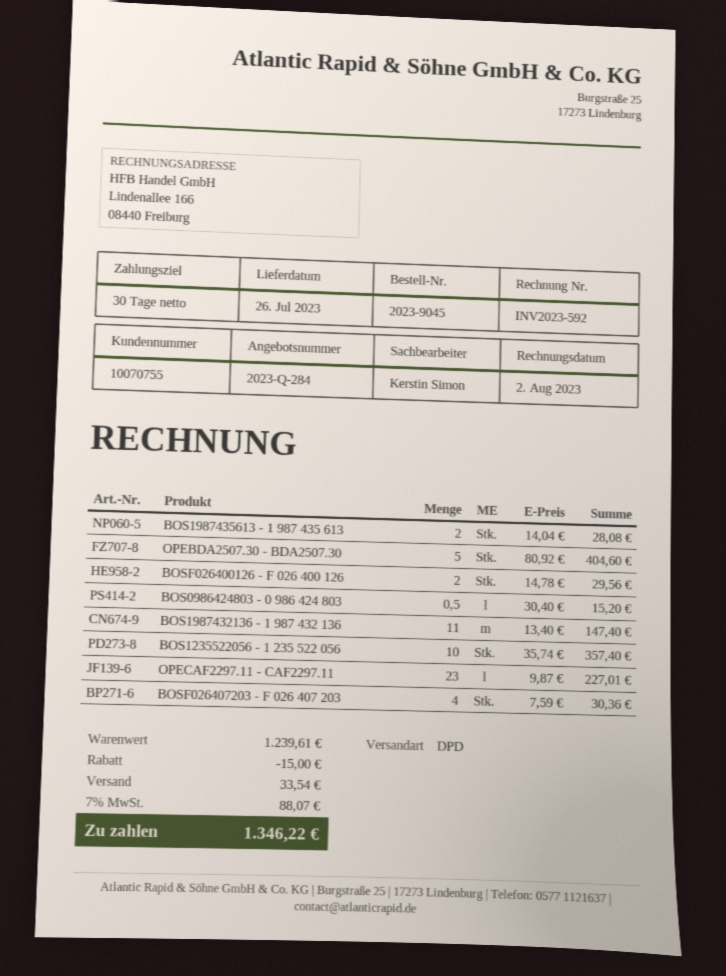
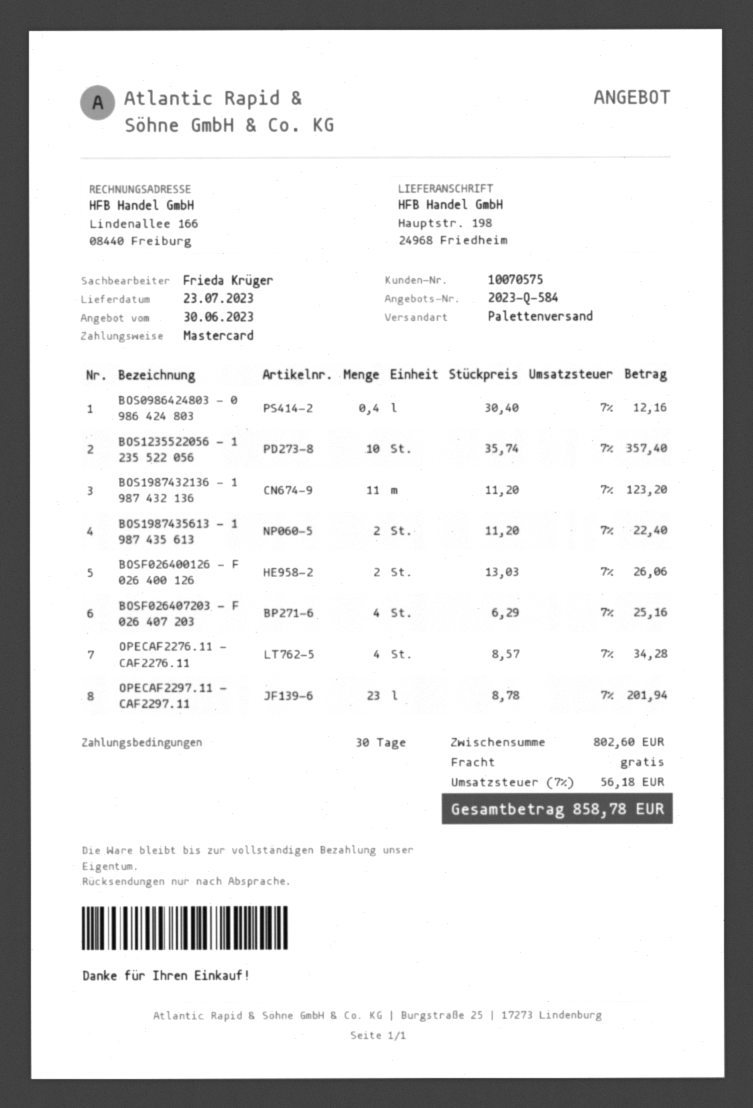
quote number: 2023-Q-284 -> 2023-Q-584
delivery date: 2023-07-26 -> 2023-07-23
customer number: 10070755 -> 10070575
sales rep: Kerstin Simon -> Frieda Krüger
shipping method: DPD -> pallet freight
BOS1987435613 - 1 987 435 613: 2 x 14.04 = 28.08 -> 2 x 11.20 = 22.40
OPEBDA2507.30 - BDA2507.30: 5 x 80.92 = 404.60 -> none
BOSF026400126 - F 026 400 126: 2 x 14.78 = 29.56 -> 2 x 13.03 = 26.06
BOS0986424803 - 0 986 424 803: 0.5 x 30.40 = 15.20 -> 0.4 x 30.40 = 12.16
BOS1987432136 - 1 987 432 136: 11 x 13.40 = 147.40 -> 11 x 11.20 = 123.20
OPECAF2297.11 - CAF2297.11: 23 x 9.87 = 227.01 -> 23 x 8.78 = 201.94
BOSF026407203 - F 026 407 203: 4 x 7.59 = 30.36 -> 4 x 6.29 = 25.16
OPECAF2276.11 - CAF2276.11: none -> 4 x 8.57 = 34.28
subtotal: 1239.61 -> 802.60
discount: 15.00 -> none
shipping: 33.54 -> 0.00
tax: 7% = 88.07 -> 7% = 56.18
total: 1346.22 -> 858.78

